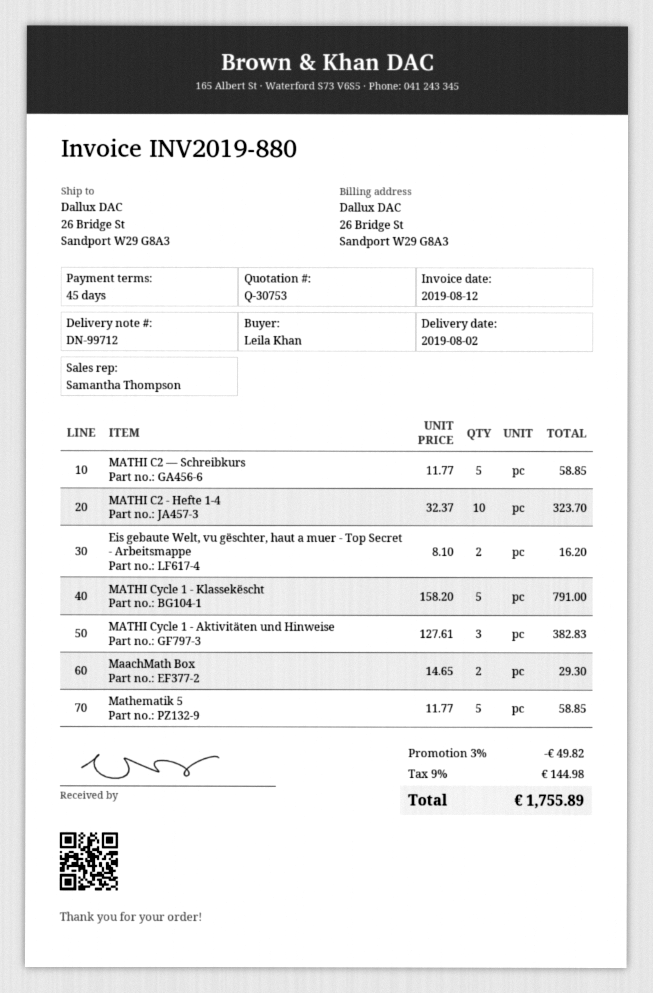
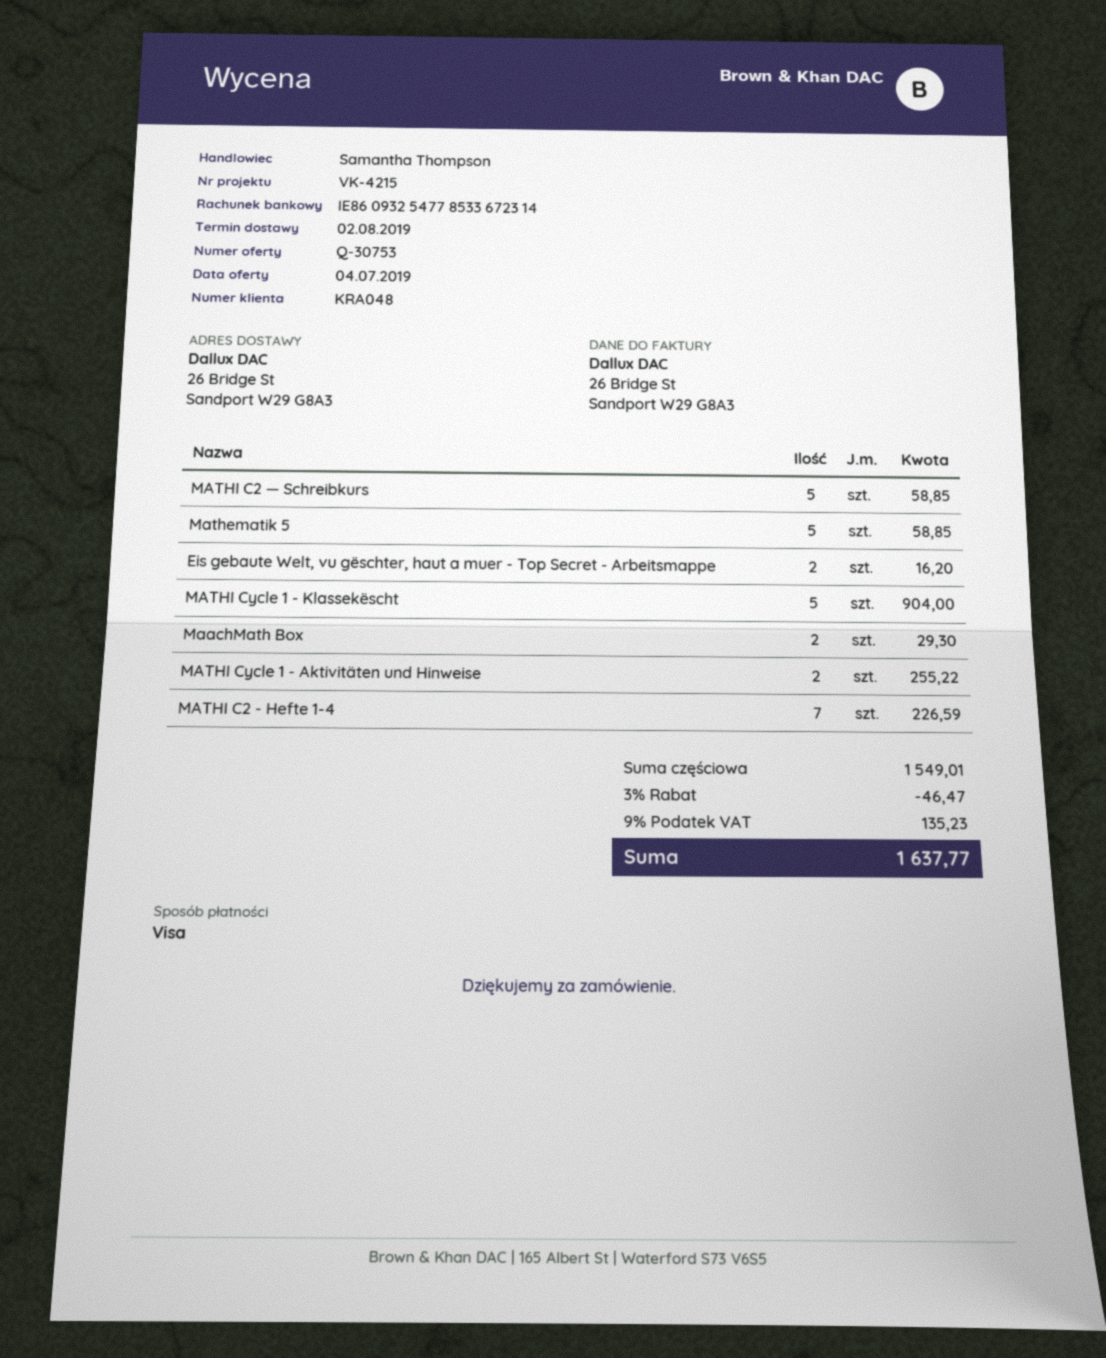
MATHI C2 - Hefte 1-4: 10 for 323.70 -> 7 for 226.59
MATHI Cycle 1 - Klassekëscht: 5 for 791.00 -> 5 for 904.00
MATHI Cycle 1 - Aktivitäten und Hinweise: 3 for 382.83 -> 2 for 255.22
discount: 3% = 49.82 -> 3% = 46.47
tax: 9% = 144.98 -> 9% = 135.23
total: 1755.89 -> 1637.77

